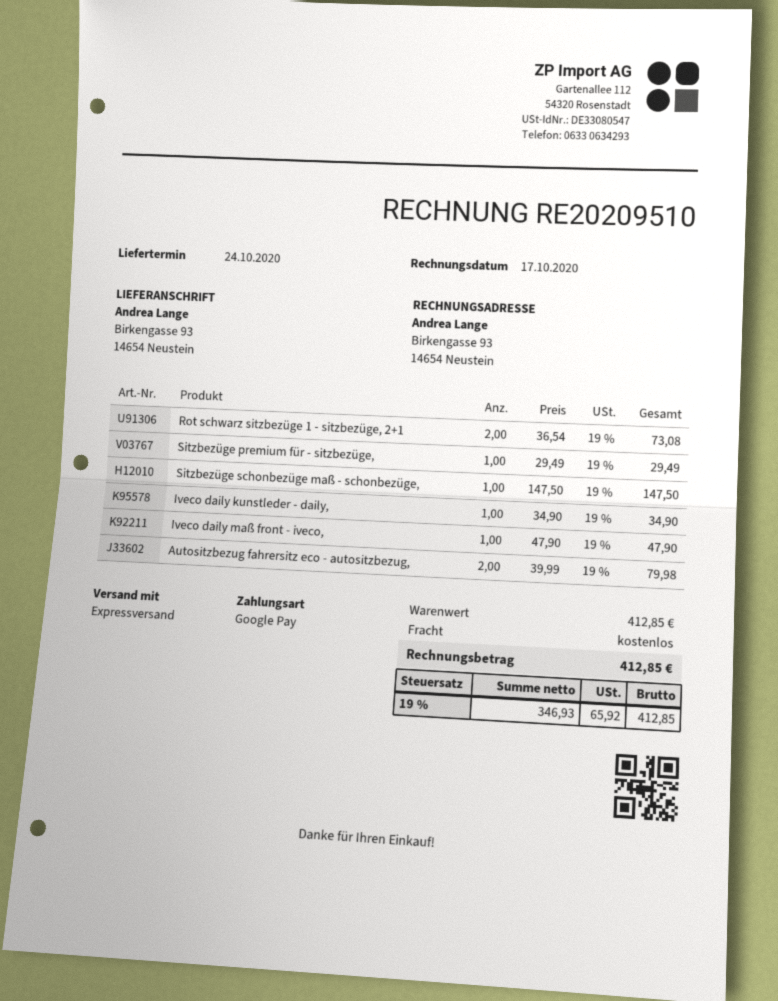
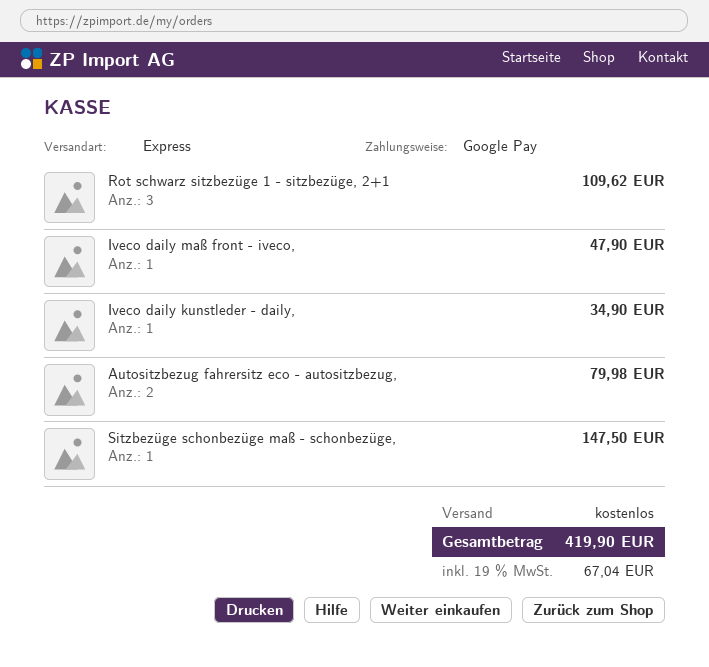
Rot schwarz sitzbezüge 1 - sitzbezüge, 2+1: 2 for 73.08 -> 3 for 109.62
Sitzbezüge premium für - sitzbezüge,: 1 for 29.49 -> none
tax: 19% = 65.92 -> 19% = 67.04
total: 412.85 -> 419.90

